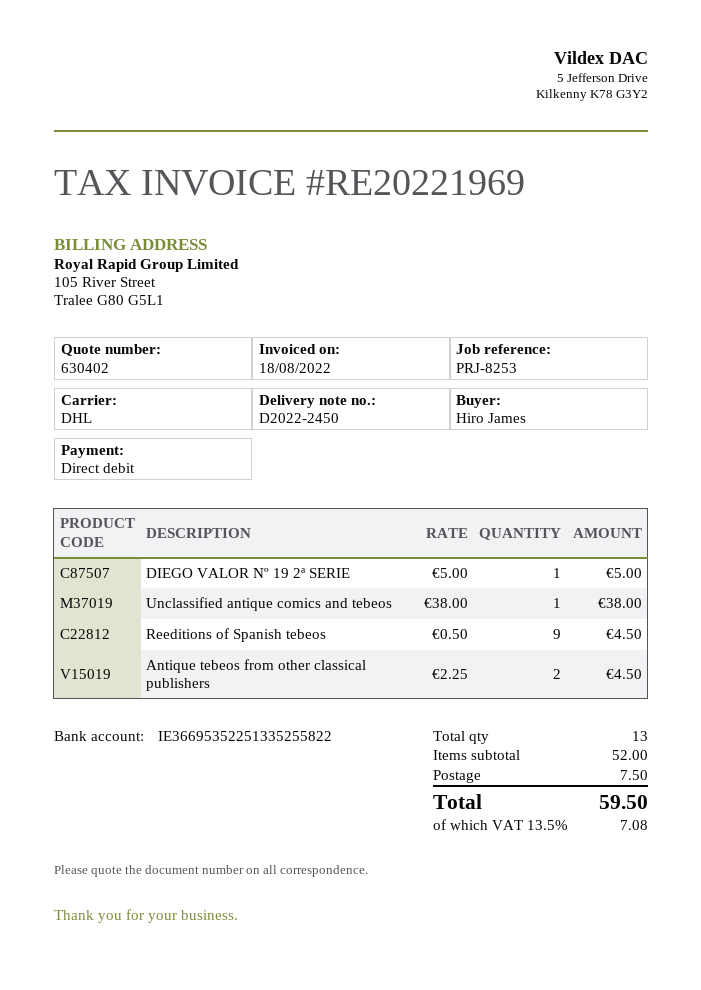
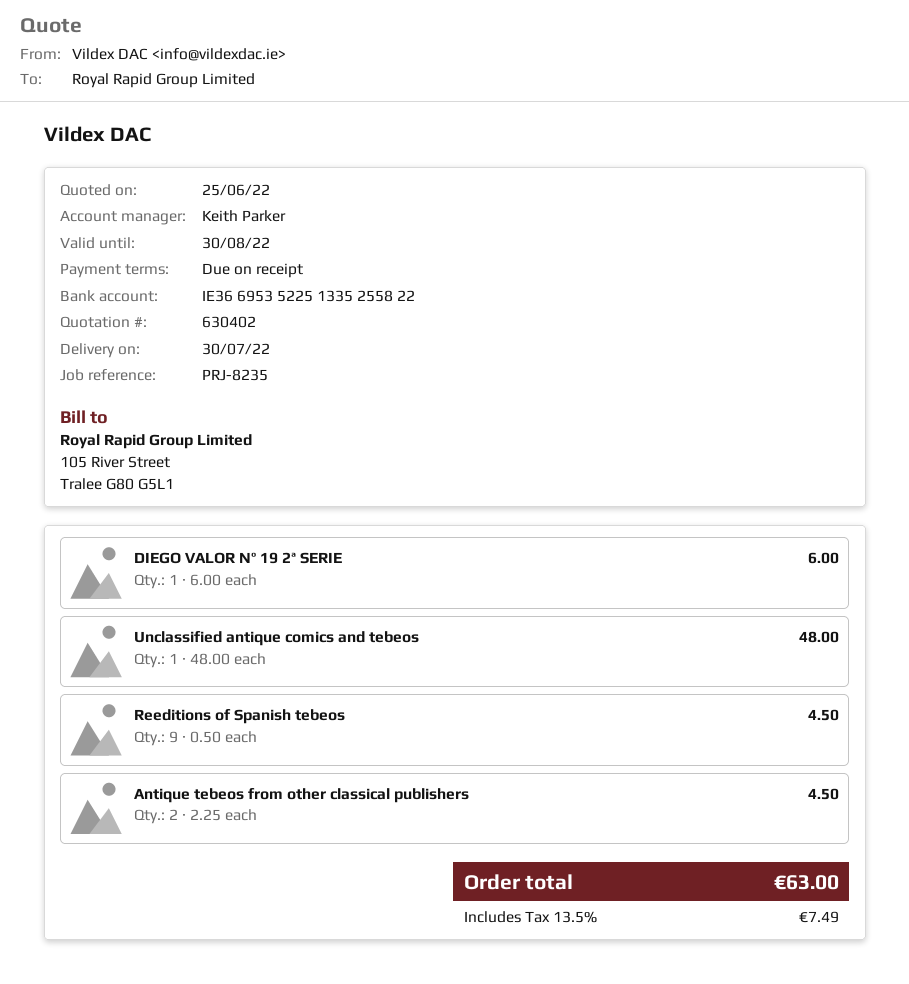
reference: PRJ-8253 -> PRJ-8235
DIEGO VALOR Nº 19 2ª SERIE: 1 x 5.00 = 5.00 -> 1 x 6.00 = 6.00
Unclassified antique comics and tebeos: 1 x 38.00 = 38.00 -> 1 x 48.00 = 48.00
shipping: 7.50 -> none
tax: 13.5% = 7.08 -> 13.5% = 7.49
total: 59.50 -> 63.00

